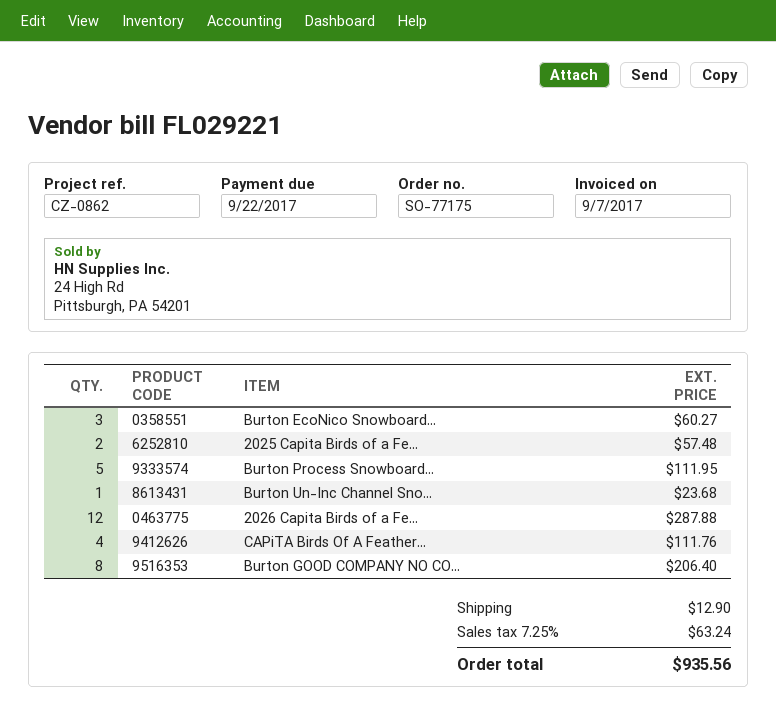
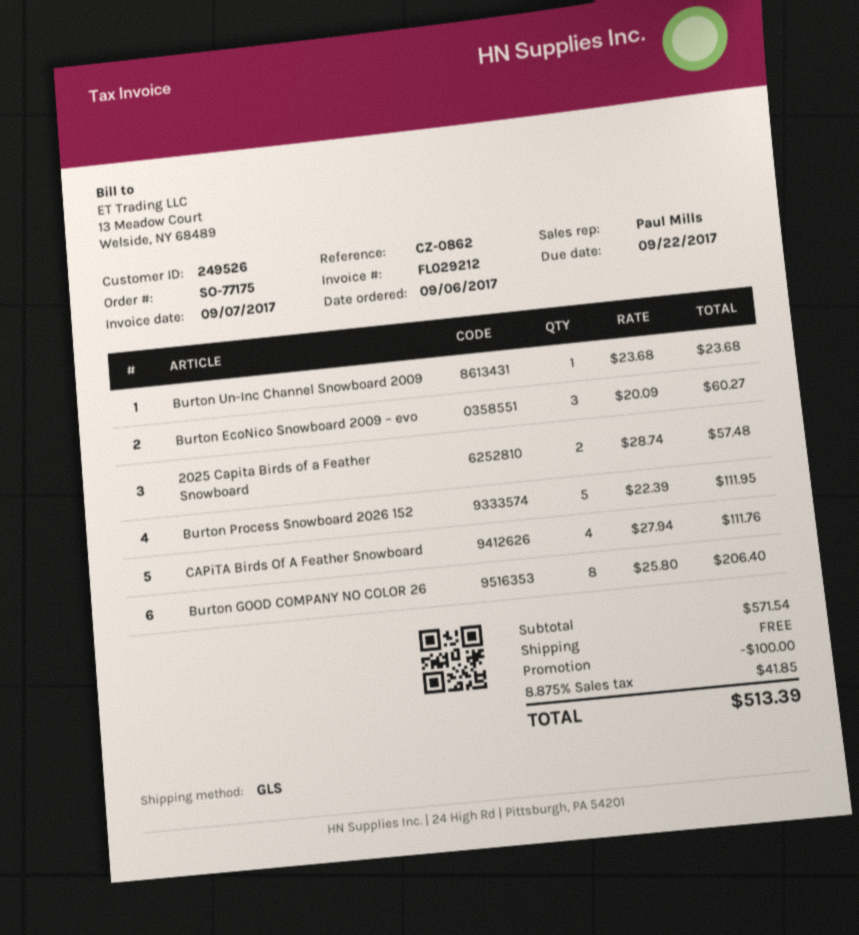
invoice number: FL029221 -> FL029212
2026 Capita Birds of a Fe...: 12 for 287.88 -> none
discount: none -> 100.00
shipping: 12.90 -> 0.00
tax: 7.25% = 63.24 -> 8.875% = 41.85
total: 935.56 -> 513.39

